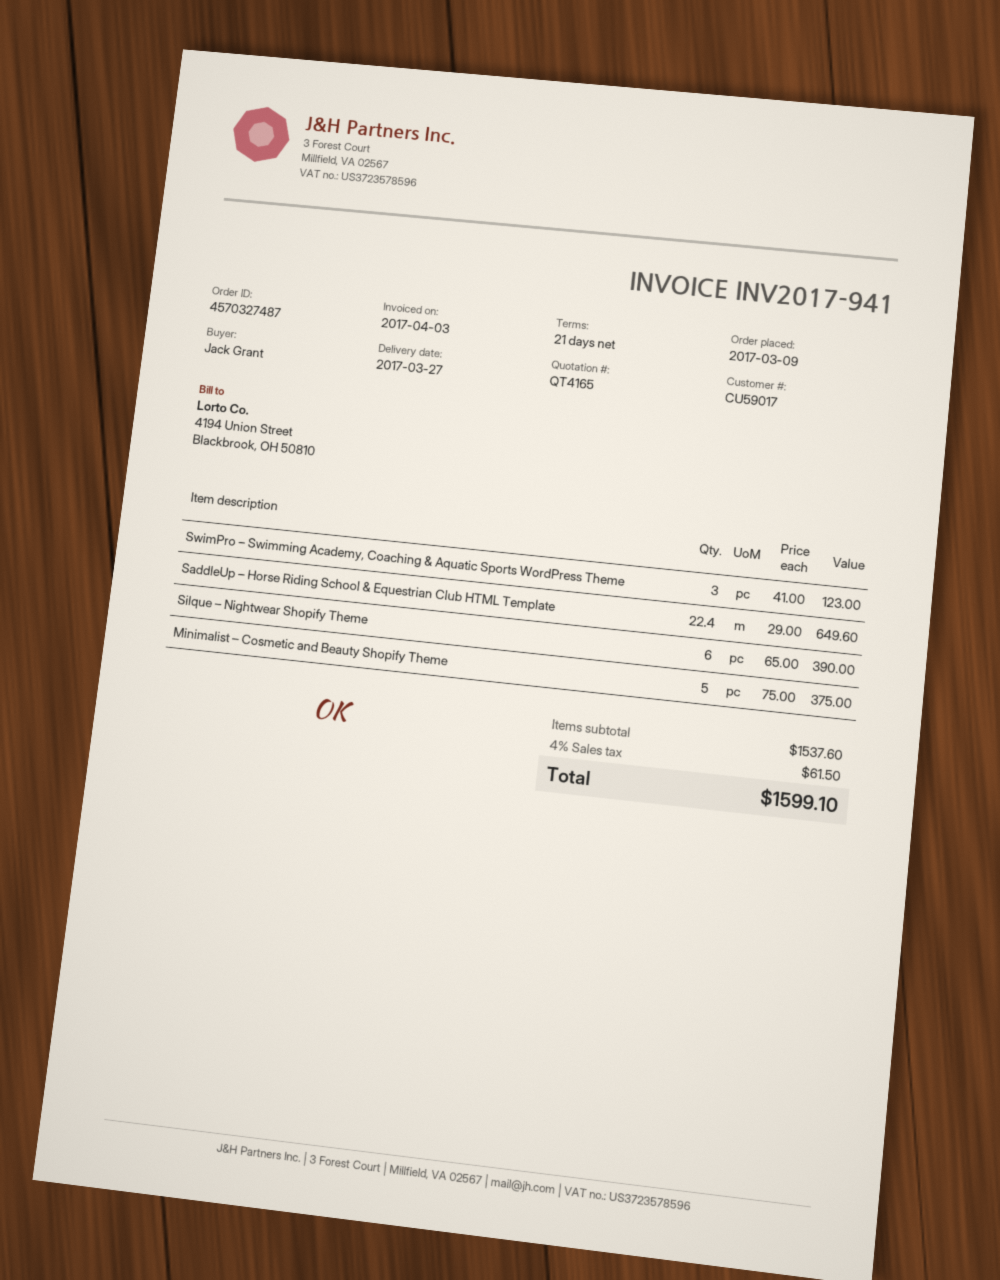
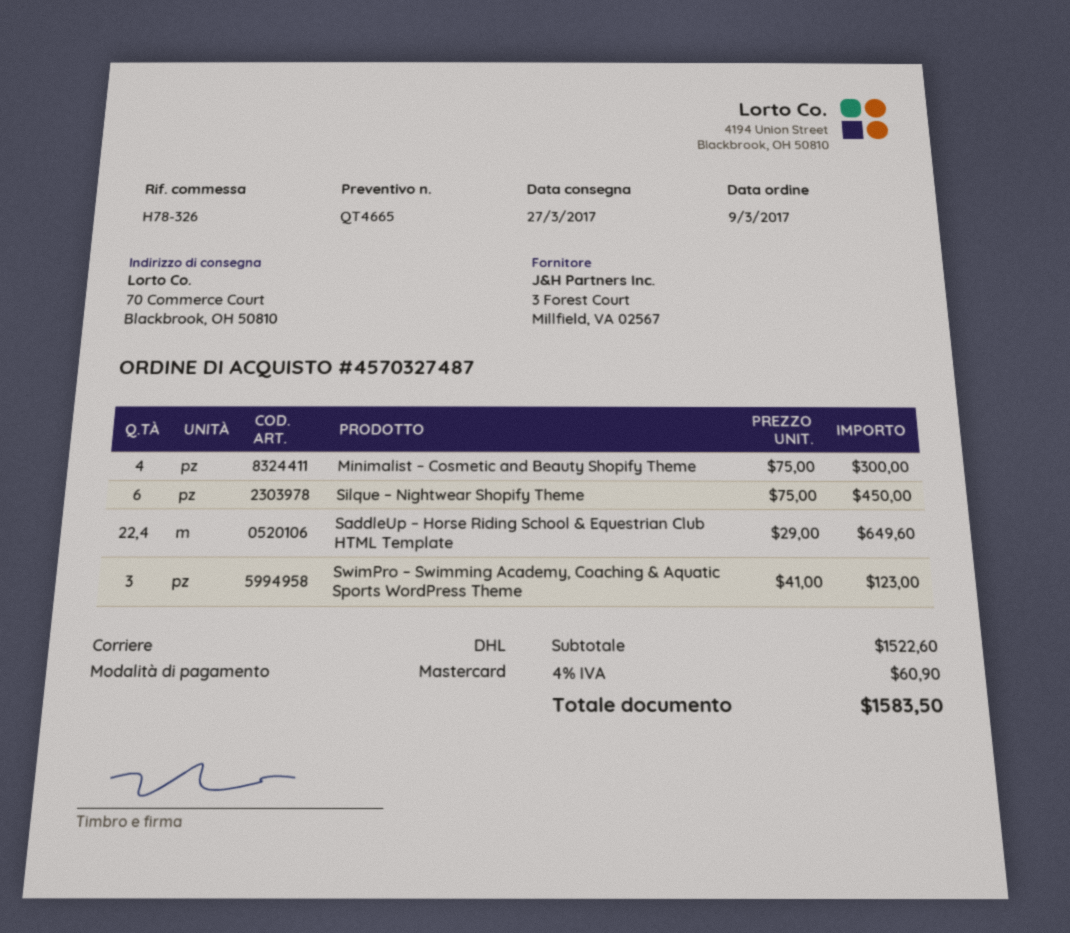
quote number: QT4165 -> QT4665
Silque – Nightwear Shopify Theme: 6 x 65.00 = 390.00 -> 6 x 75.00 = 450.00
Minimalist – Cosmetic and Beauty Shopify Theme: 5 x 75.00 = 375.00 -> 4 x 75.00 = 300.00
subtotal: 1537.60 -> 1522.60
tax: 4% = 61.50 -> 4% = 60.90
total: 1599.10 -> 1583.50

